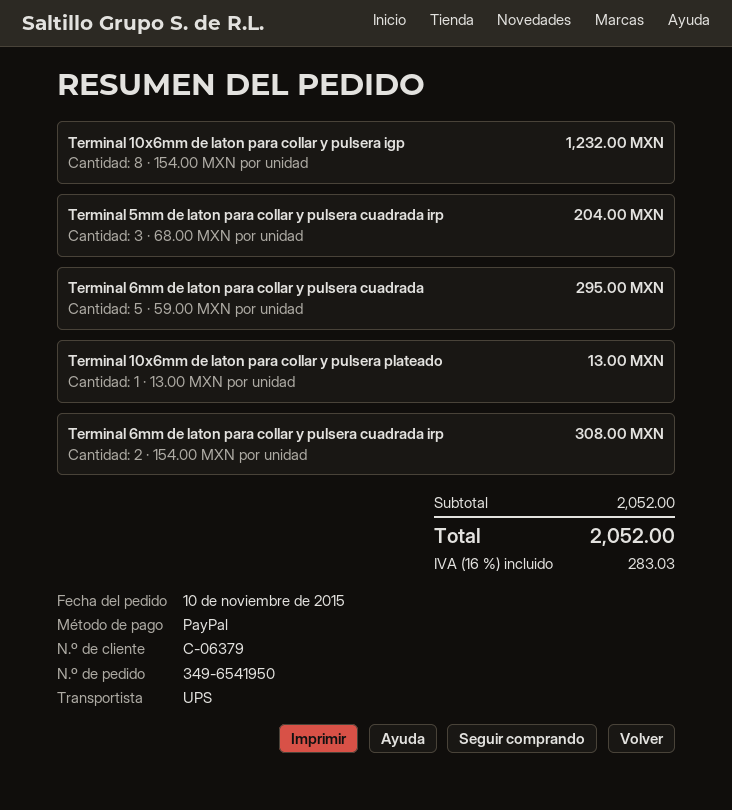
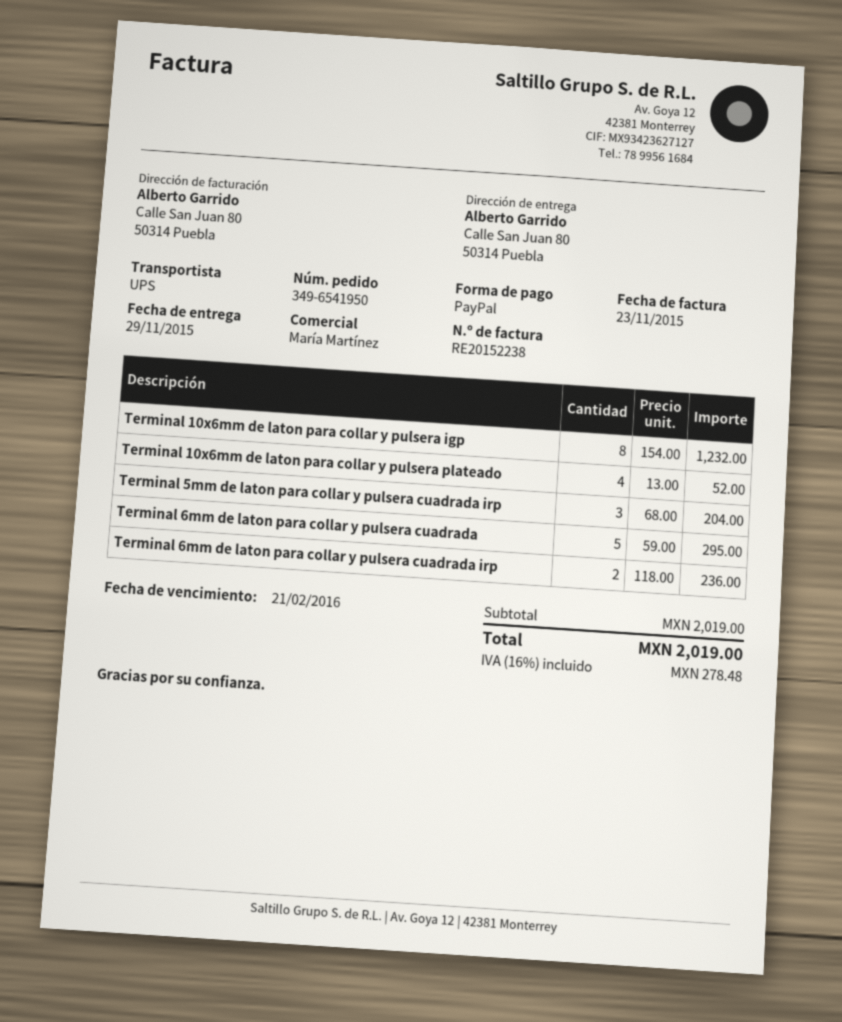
Terminal 10x6mm de laton para collar y pulsera plateado: 1 x 13.00 = 13.00 -> 4 x 13.00 = 52.00
Terminal 6mm de laton para collar y pulsera cuadrada irp: 2 x 154.00 = 308.00 -> 2 x 118.00 = 236.00
subtotal: 2052.00 -> 2019.00
tax: 16% = 283.03 -> 16% = 278.48
total: 2052.00 -> 2019.00

